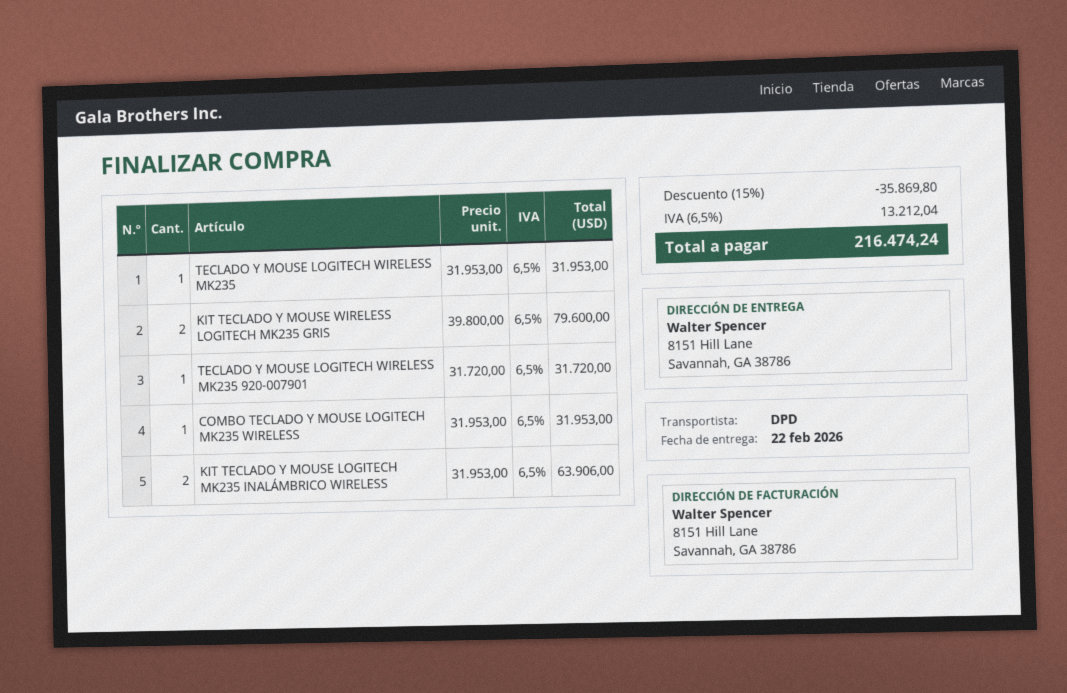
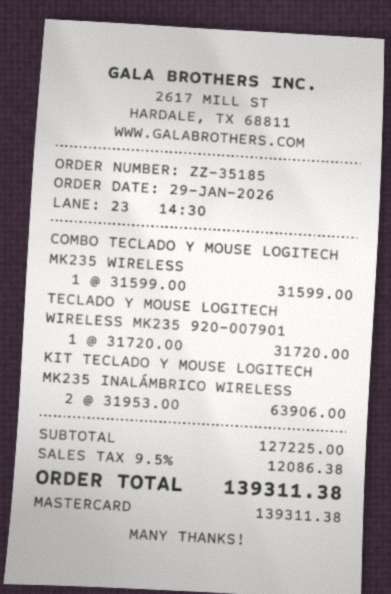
TECLADO Y MOUSE LOGITECH WIRELESS MK235: 1 x 31953.00 = 31953.00 -> none
KIT TECLADO Y MOUSE WIRELESS LOGITECH MK235 GRIS: 2 x 39800.00 = 79600.00 -> none
COMBO TECLADO Y MOUSE LOGITECH MK235 WIRELESS: 1 x 31953.00 = 31953.00 -> 1 x 31599.00 = 31599.00
discount: 15% = 35869.80 -> none
tax: 6.5% = 13212.04 -> 9.5% = 12086.38
total: 216474.24 -> 139311.38

